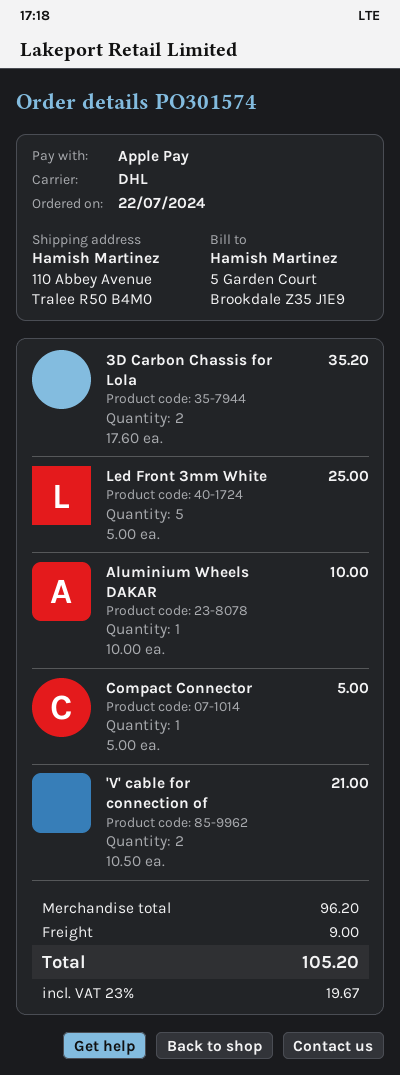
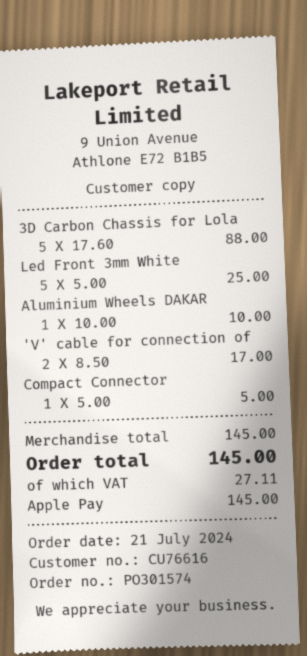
order date: 2024-07-22 -> 2024-07-21
3D Carbon Chassis for Lola: 2 x 17.60 = 35.20 -> 5 x 17.60 = 88.00
'V' cable for connection of: 2 x 10.50 = 21.00 -> 2 x 8.50 = 17.00
subtotal: 96.20 -> 145.00
shipping: 9.00 -> none
tax: 19.67 -> 27.11
total: 105.20 -> 145.00

